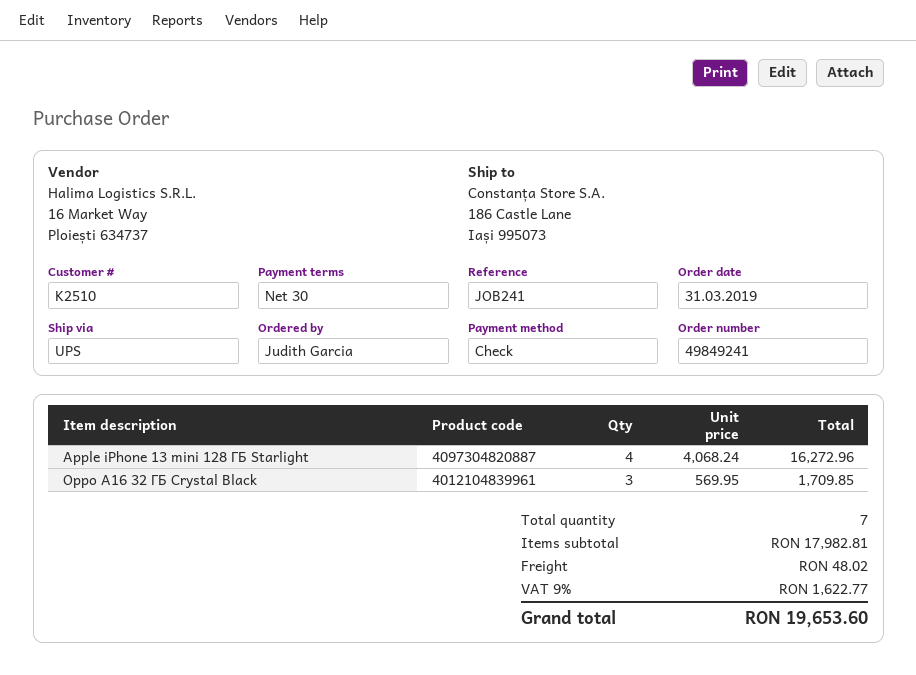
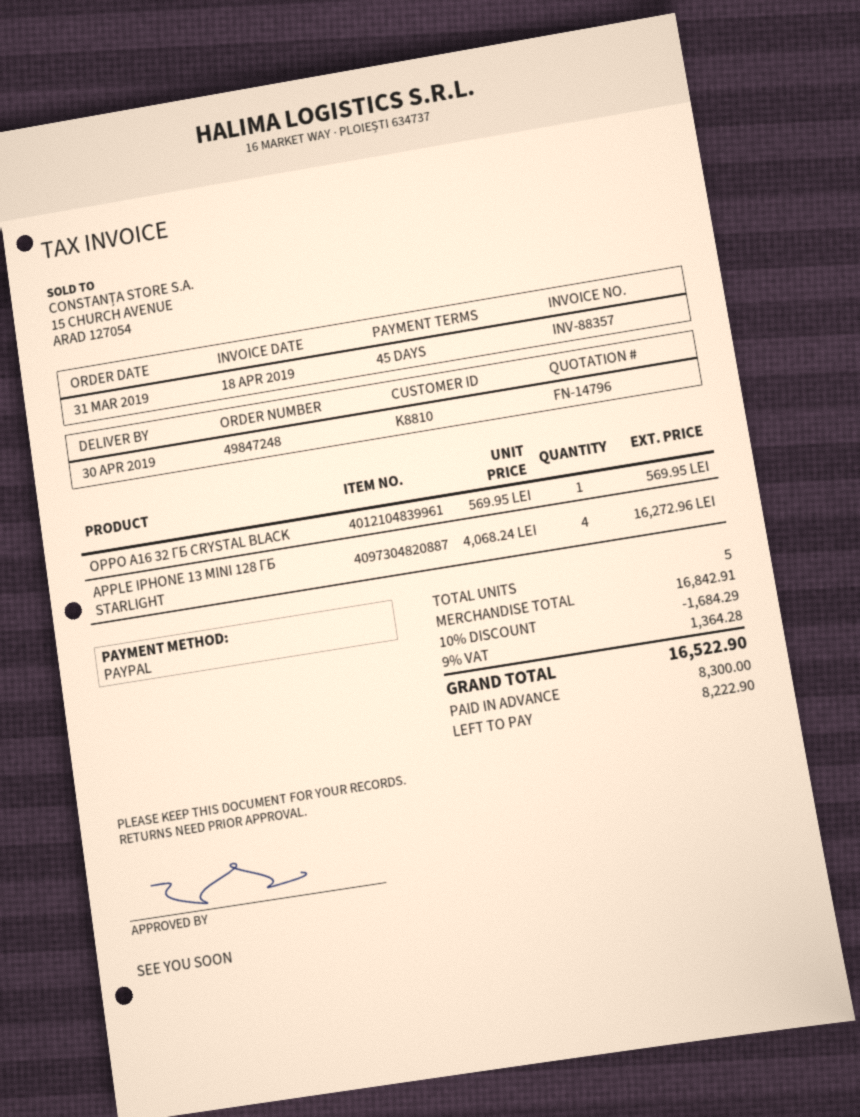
order number: 49849241 -> 49847248
payment terms: 30 days -> 45 days
customer number: K2510 -> K8810
payment method: cheque -> PayPal
Oppo A16 32 ГБ Crystal Black: 3 x 569.95 = 1709.85 -> 1 x 569.95 = 569.95
total quantity: 7 -> 5
subtotal: 17982.81 -> 16842.91
discount: none -> 10% = 1684.29
shipping: 48.02 -> none
tax: 9% = 1622.77 -> 9% = 1364.28
total: 19653.60 -> 16522.90

